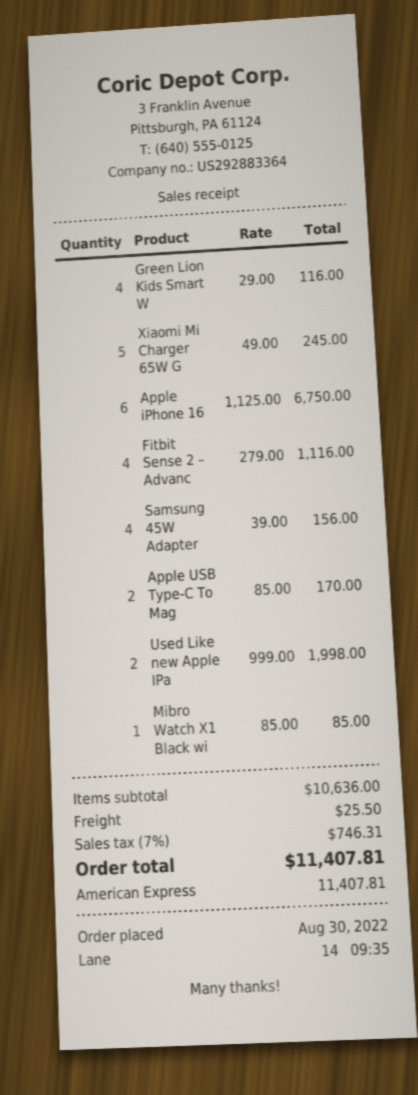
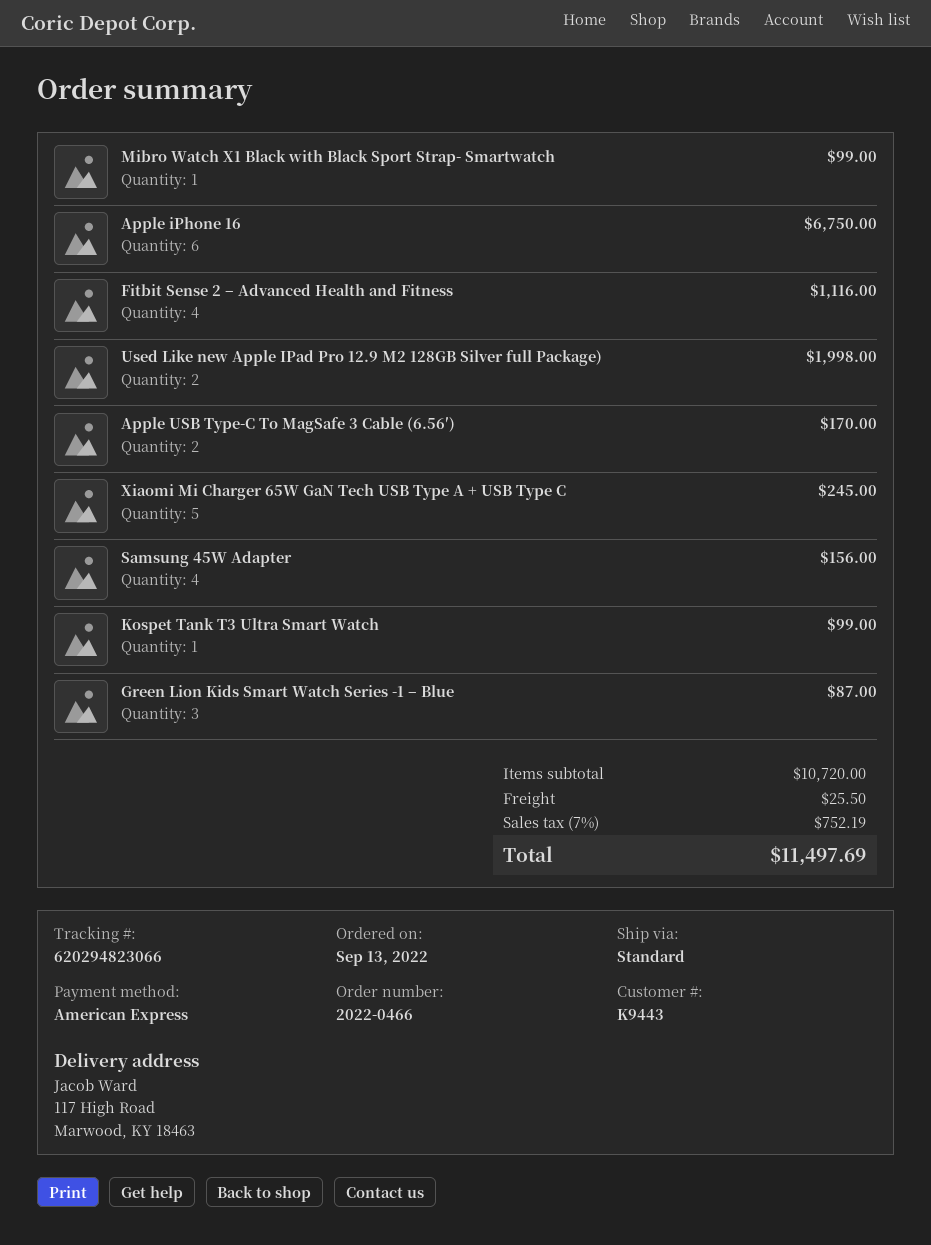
order date: 2022-08-30 -> 2022-09-13
Green Lion Kids Smart W: 4 for 116.00 -> 3 for 87.00
Mibro Watch X1 Black wi: 1 for 85.00 -> 1 for 99.00
Kospet Tank T3 Ultra Smart Watch: none -> 1 for 99.00
subtotal: 10636.00 -> 10720.00
tax: 7% = 746.31 -> 7% = 752.19
total: 11407.81 -> 11497.69

